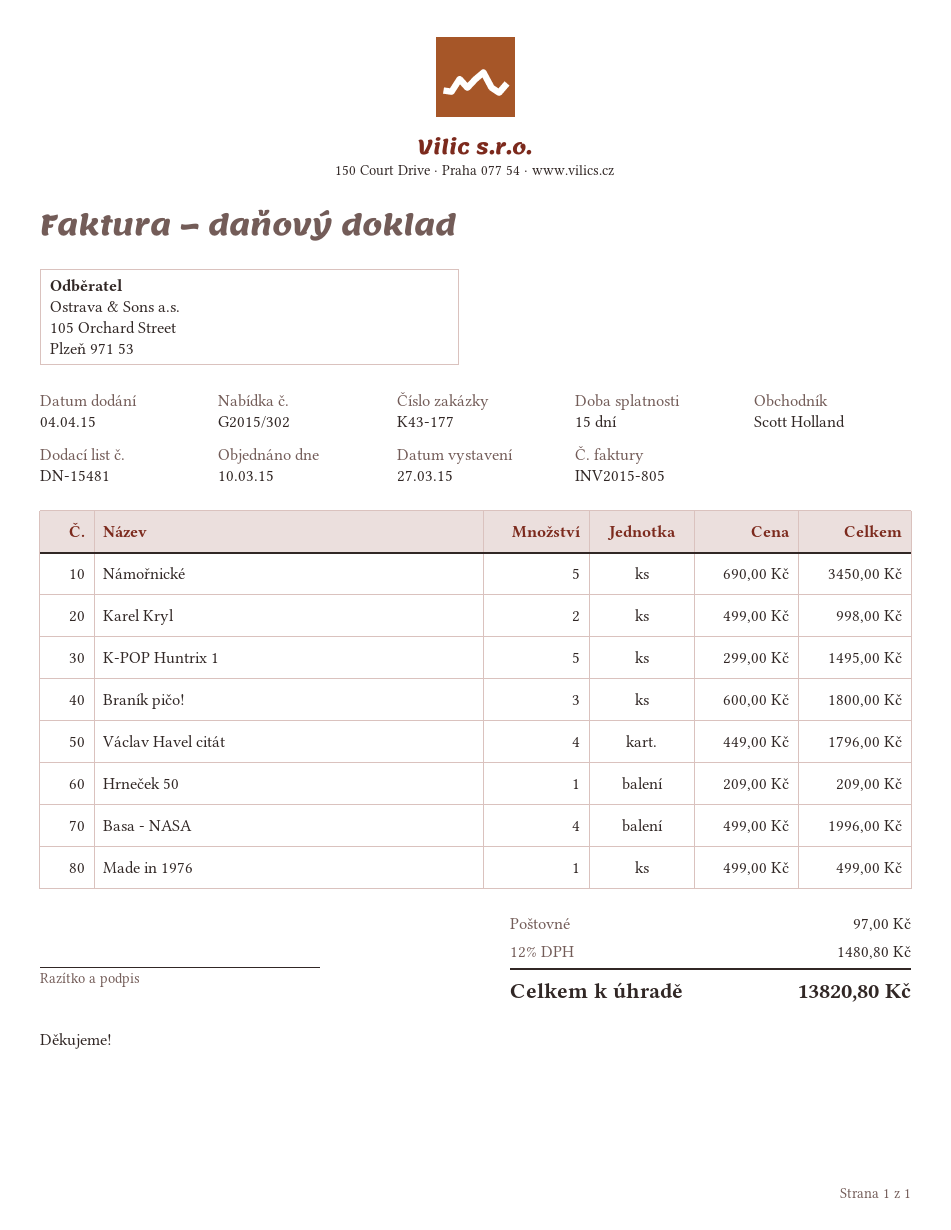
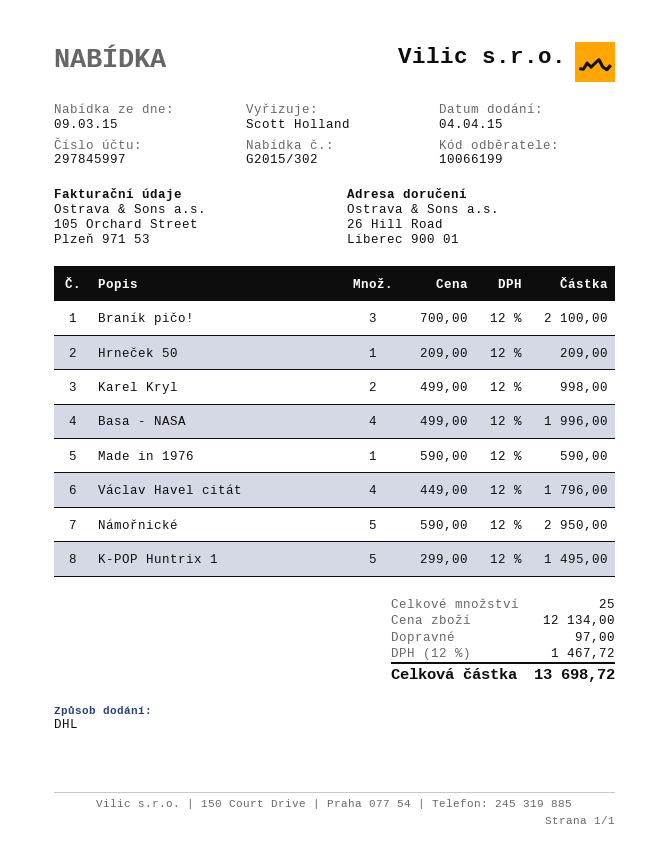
Námořnické: 5 x 690.00 = 3450.00 -> 5 x 590.00 = 2950.00
Braník pičo!: 3 x 600.00 = 1800.00 -> 3 x 700.00 = 2100.00
Made in 1976: 1 x 499.00 = 499.00 -> 1 x 590.00 = 590.00
tax: 12% = 1480.80 -> 12% = 1467.72
total: 13820.80 -> 13698.72

